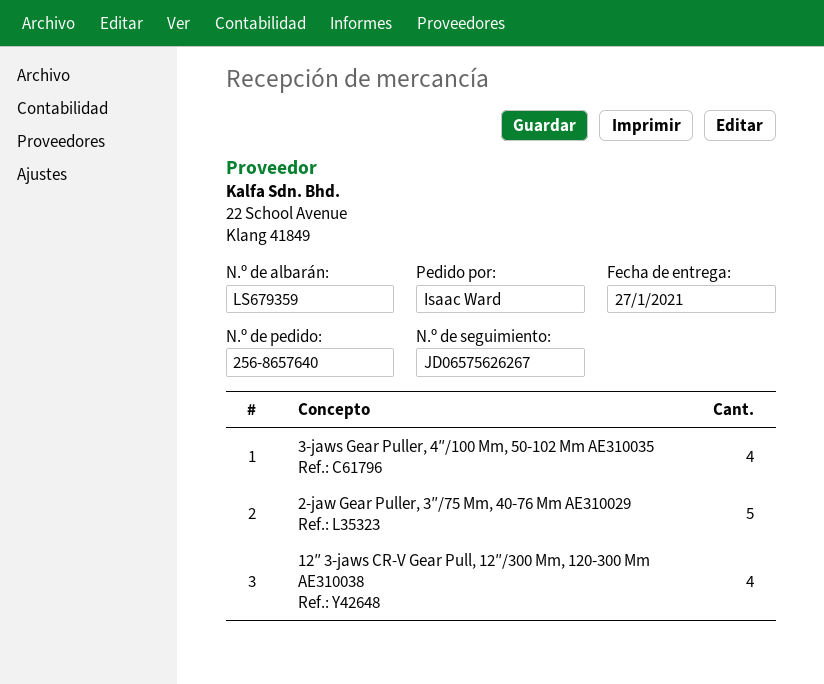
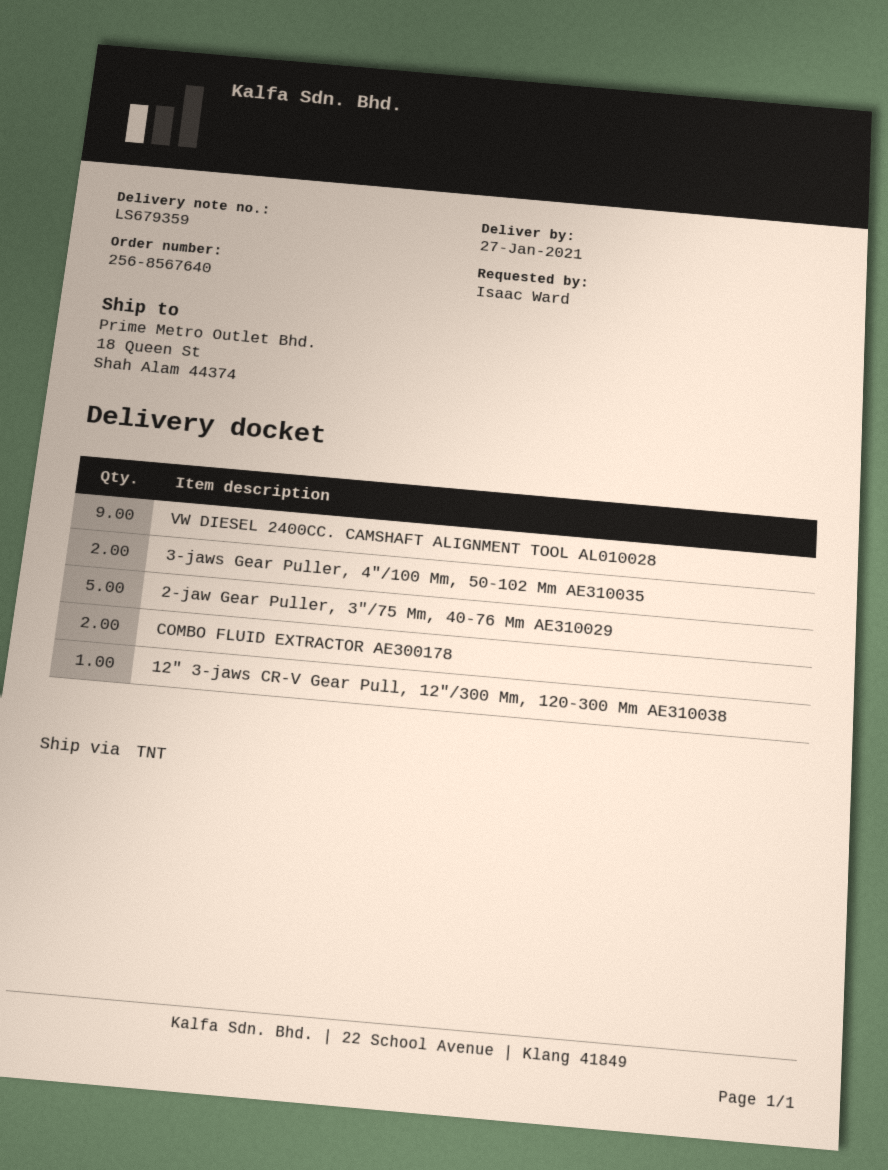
order number: 256-8657640 -> 256-8567640
3-jaws Gear Puller, 4″/100 Mm, 50-102 Mm AE310035: 4 -> 2
12″ 3-jaws CR-V Gear Pull, 12″/300 Mm, 120-300 Mm AE310038: 4 -> 1
VW DIESEL 2400CC. CAMSHAFT ALIGNMENT TOOL AL010028: none -> 9
COMBO FLUID EXTRACTOR AE300178: none -> 2

